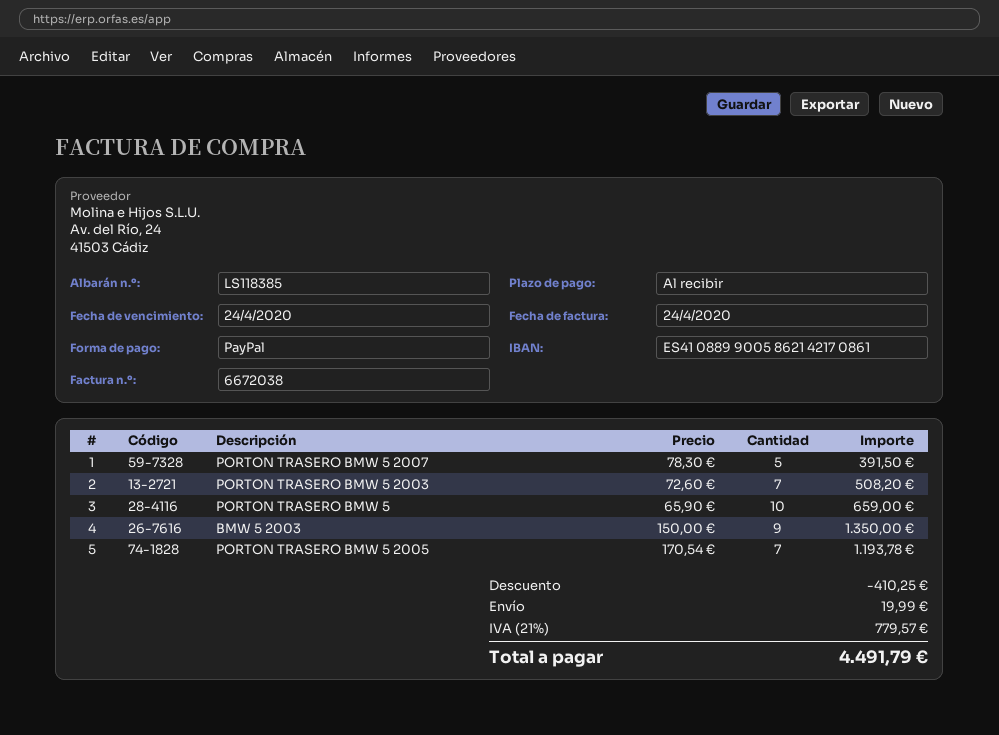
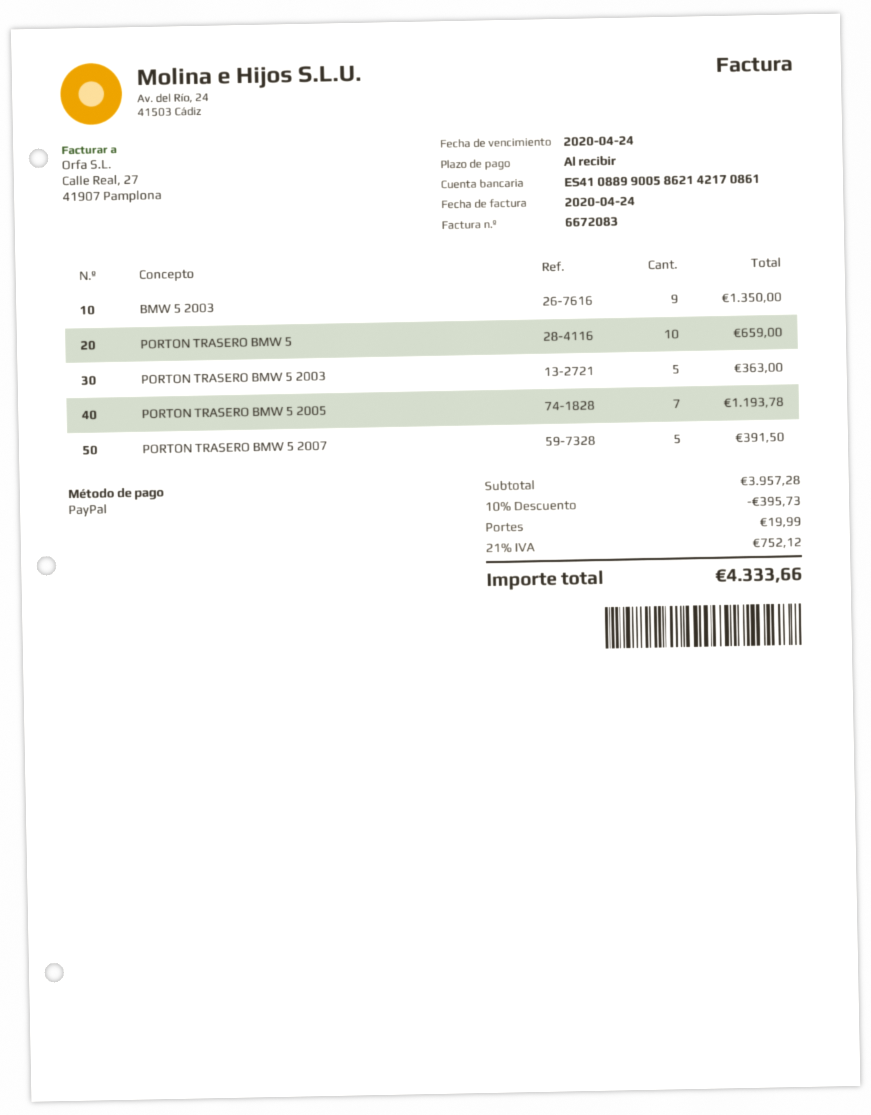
invoice number: 6672038 -> 6672083
PORTON TRASERO BMW 5 2003: 7 for 508.20 -> 5 for 363.00
discount: 410.25 -> 395.73
tax: 21% = 779.57 -> 21% = 752.12
total: 4491.79 -> 4333.66

